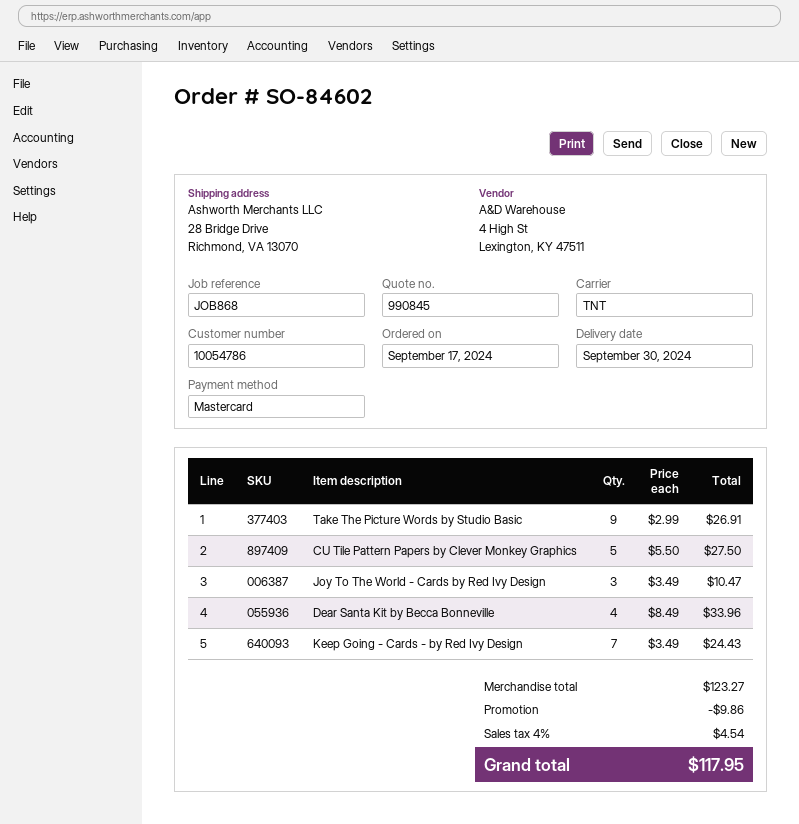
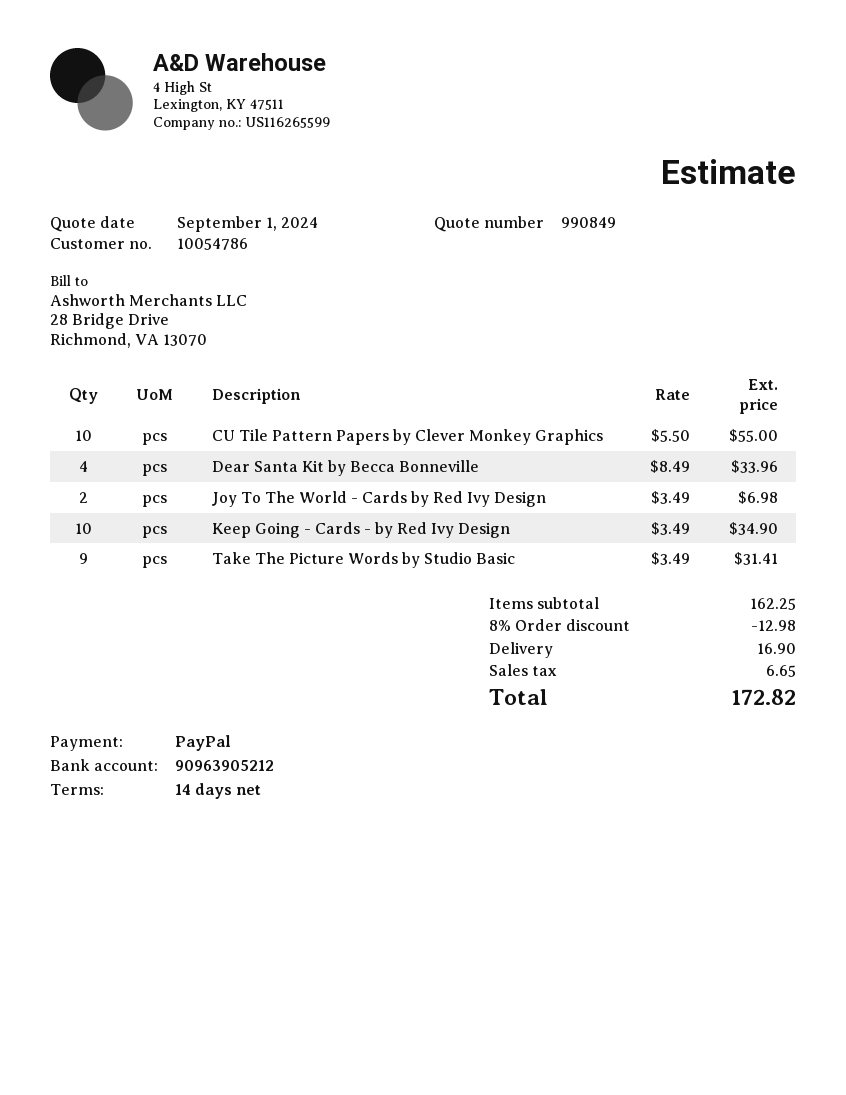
quote number: 990845 -> 990849
payment method: Mastercard -> PayPal
Take The Picture Words by Studio Basic: 9 x 2.99 = 26.91 -> 9 x 3.49 = 31.41
CU Tile Pattern Papers by Clever Monkey Graphics: 5 x 5.50 = 27.50 -> 10 x 5.50 = 55.00
Joy To The World - Cards by Red Ivy Design: 3 x 3.49 = 10.47 -> 2 x 3.49 = 6.98
Keep Going - Cards - by Red Ivy Design: 7 x 3.49 = 24.43 -> 10 x 3.49 = 34.90
subtotal: 123.27 -> 162.25
discount: 9.86 -> 12.98
shipping: none -> 16.90
tax: 4.54 -> 6.65
total: 117.95 -> 172.82

